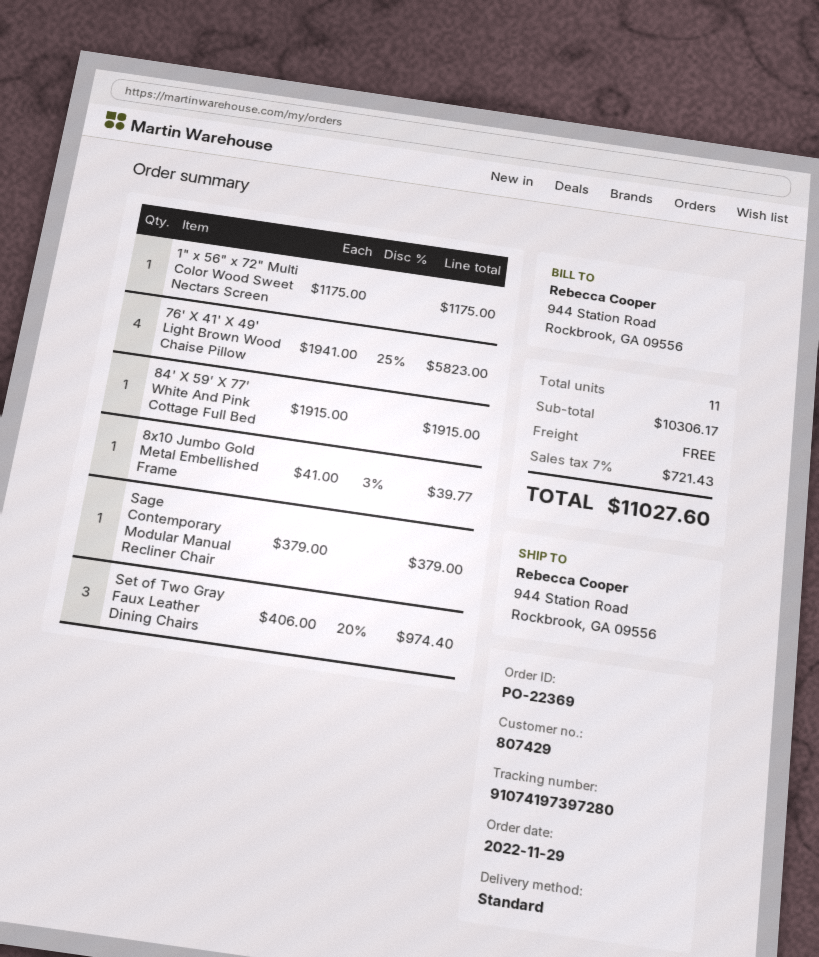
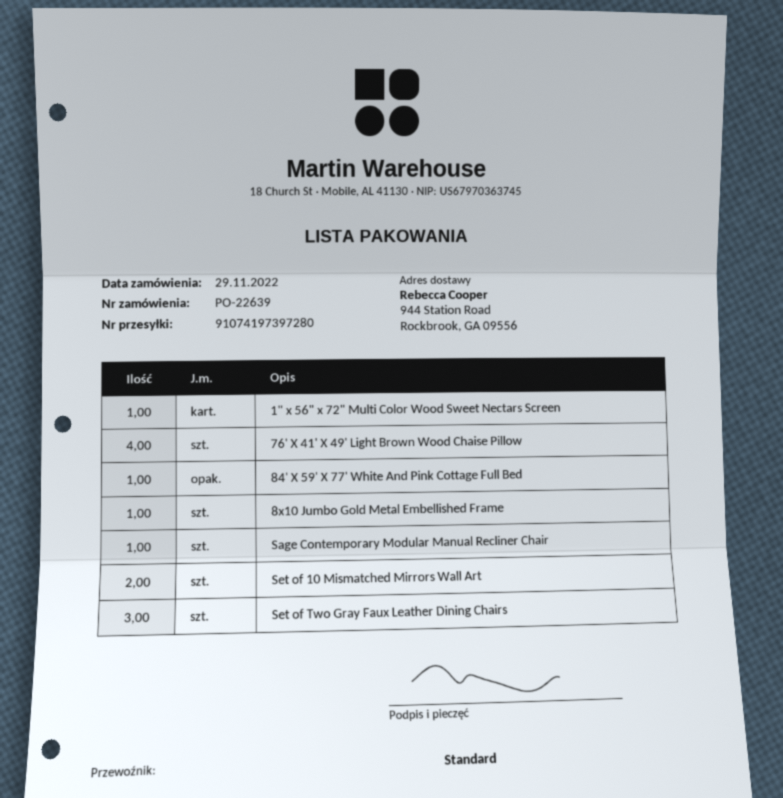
order number: PO-22369 -> PO-22639
Set of 10 Mismatched Mirrors Wall Art: none -> 2

